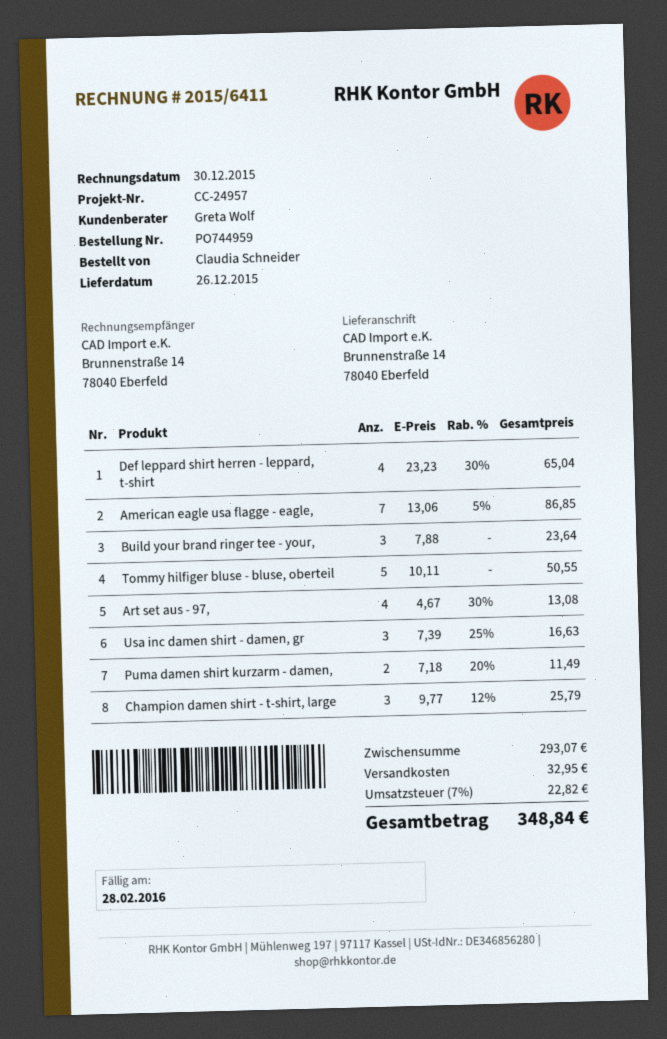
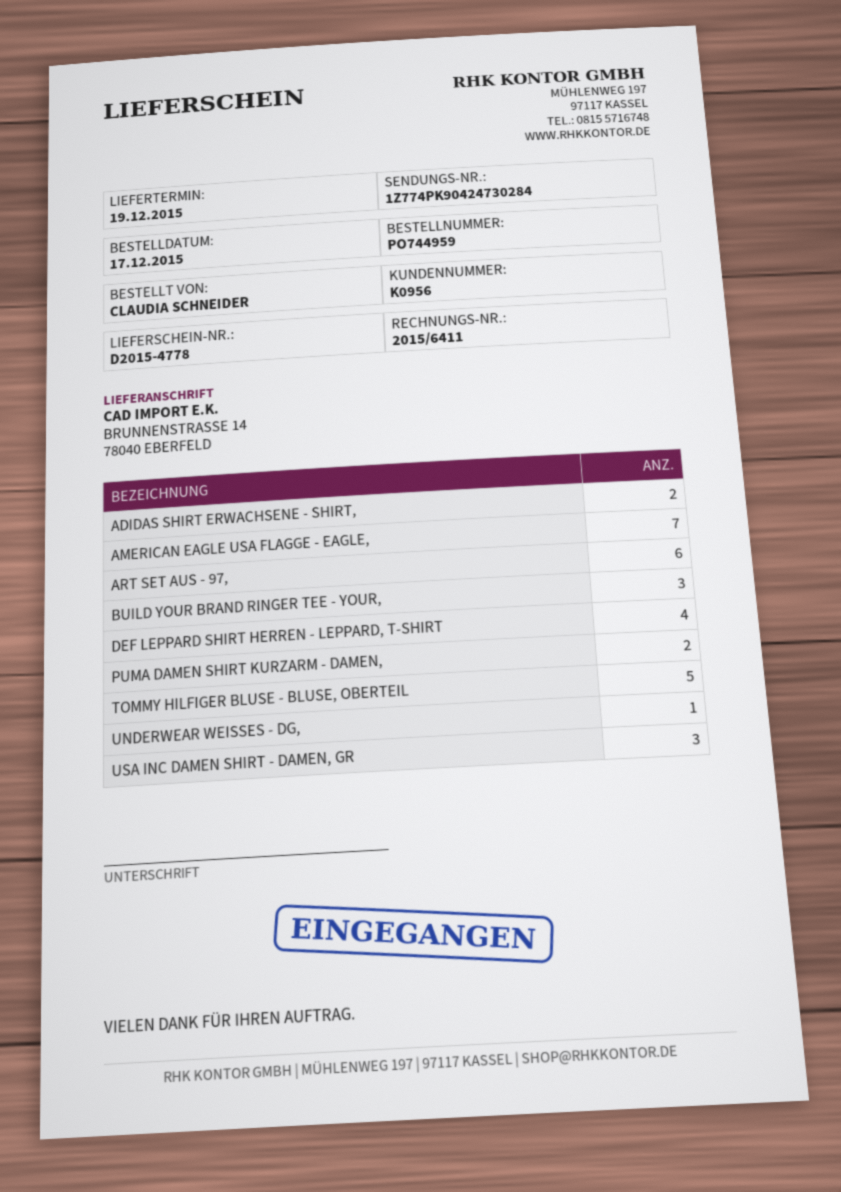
delivery date: 2015-12-26 -> 2015-12-19
Art set aus - 97,: 4 -> 6
Champion damen shirt - t-shirt, large: 3 -> none
ADIDAS SHIRT ERWACHSENE - SHIRT,: none -> 2
UNDERWEAR WEISSES - DG,: none -> 1

